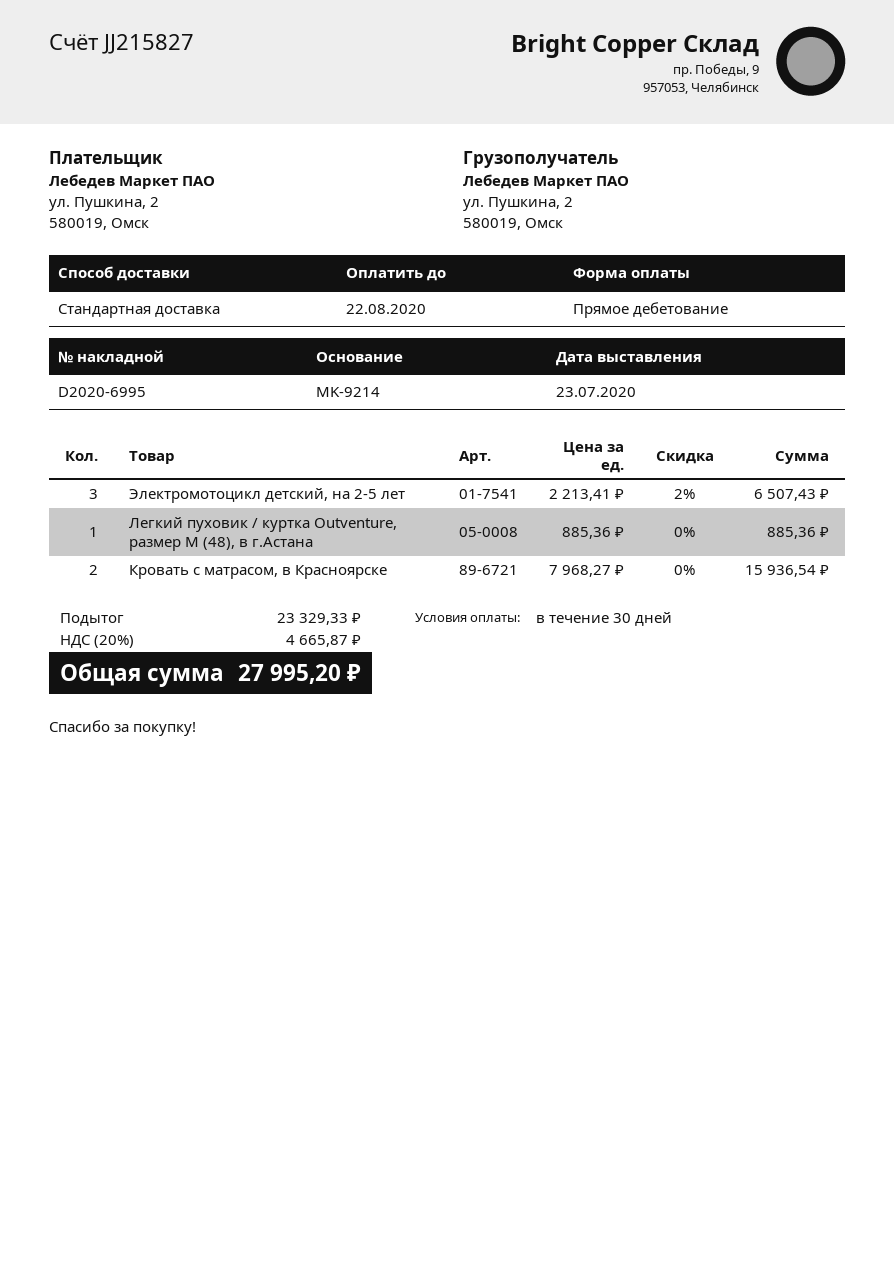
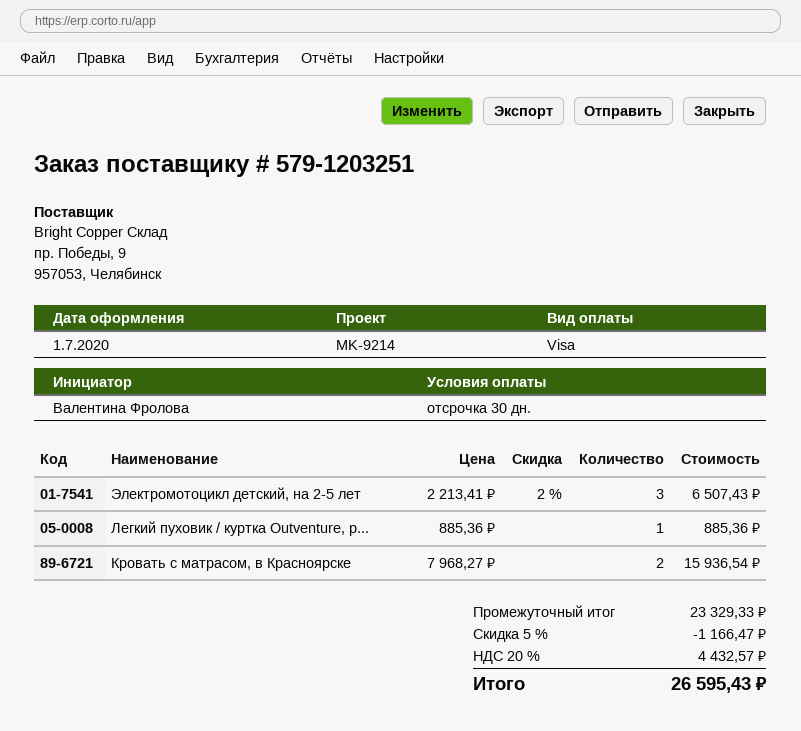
payment method: direct debit -> Visa
discount: none -> 5% = 1166.47
tax: 20% = 4665.87 -> 20% = 4432.57
total: 27995.20 -> 26595.43

